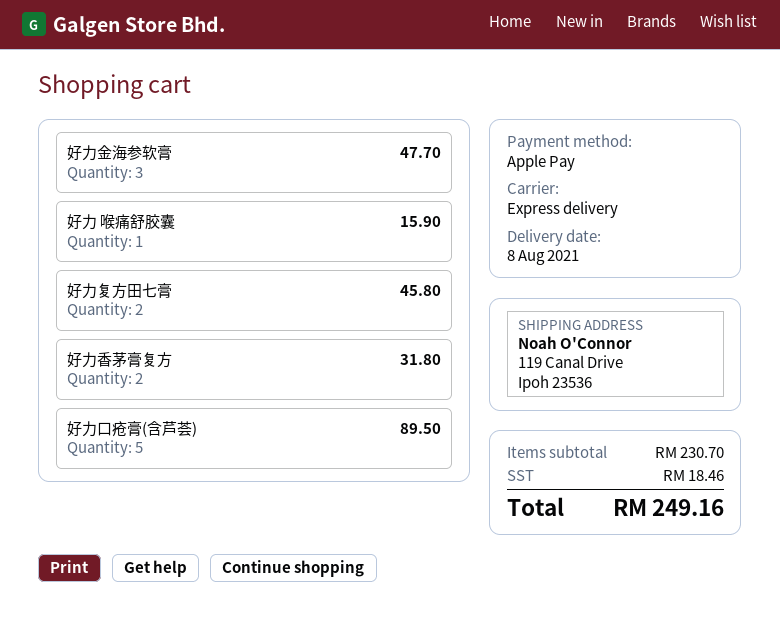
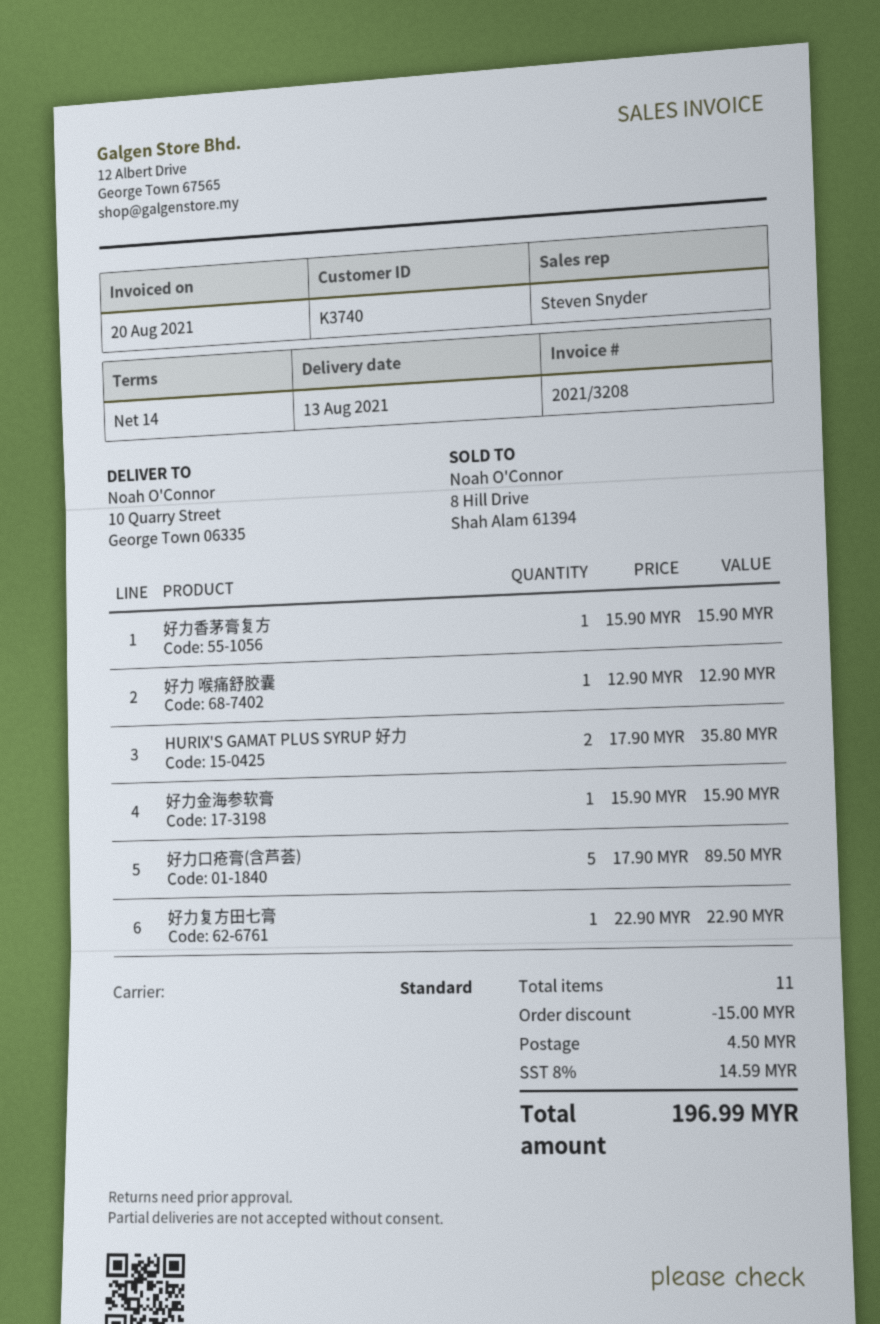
delivery date: 2021-08-08 -> 2021-08-13
shipping method: express -> standard
ship to: 119 Canal Drive, Ipoh 23536 -> 10 Quarry Street, George Town 06335
好力金海参软膏: 3 for 47.70 -> 1 for 15.90
好力 喉痛舒胶囊: 1 for 15.90 -> 1 for 12.90
好力复方田七膏: 2 for 45.80 -> 1 for 22.90
好力香茅膏复方: 2 for 31.80 -> 1 for 15.90
HURIX'S GAMAT PLUS SYRUP 好力: none -> 2 for 35.80
discount: none -> 15.00
shipping: none -> 4.50
tax: 18.46 -> 14.59
total: 249.16 -> 196.99

